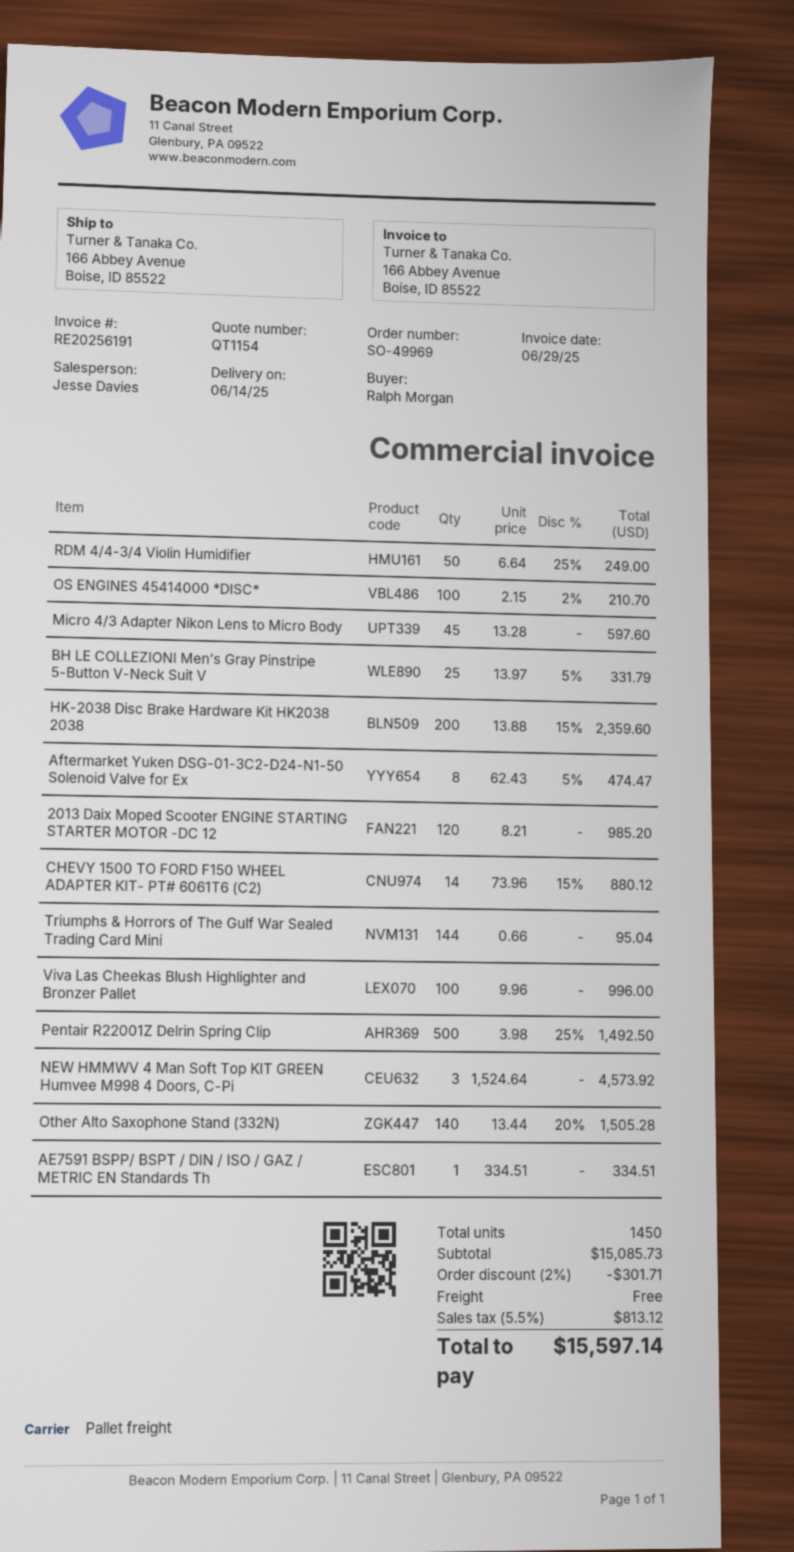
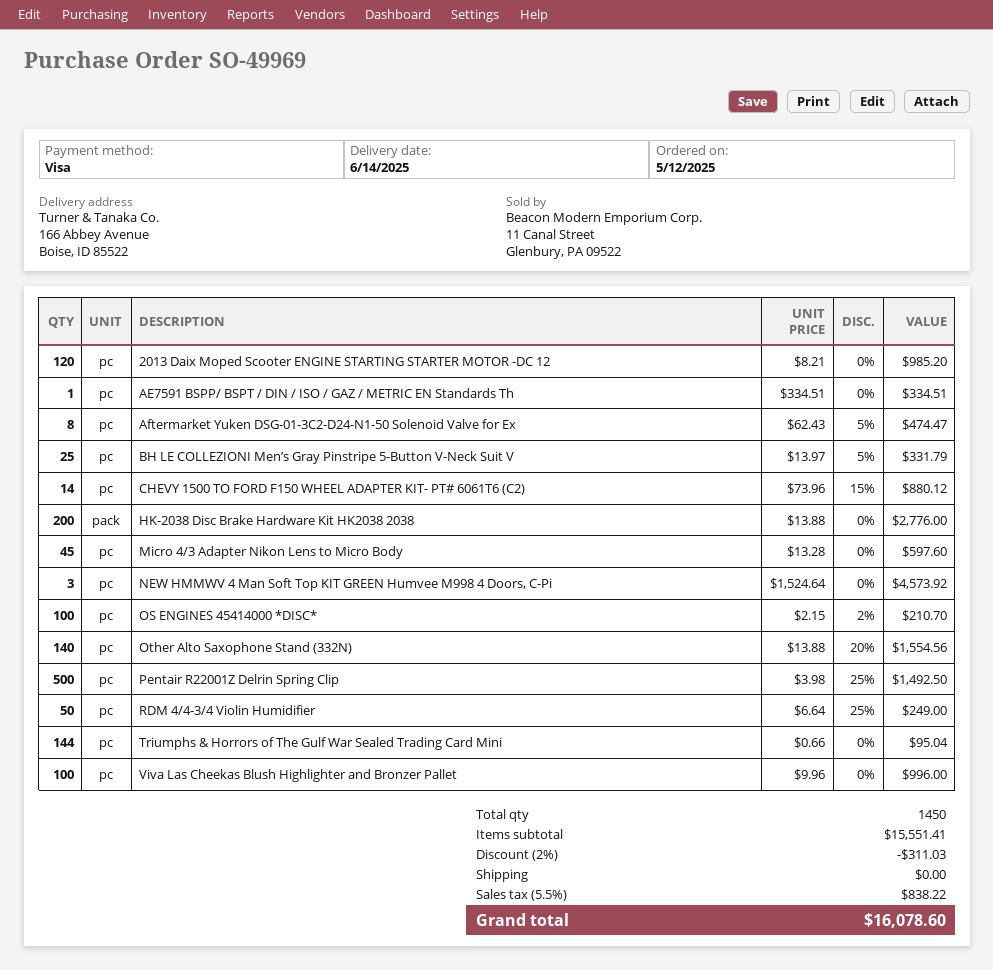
HK-2038 Disc Brake Hardware Kit HK2038 2038: 200 x 13.88 - 15% = 2359.60 -> 200 x 13.88 = 2776.00
Other Alto Saxophone Stand (332N): 140 x 13.44 - 20% = 1505.28 -> 140 x 13.88 - 20% = 1554.56
subtotal: 15085.73 -> 15551.41
discount: 2% = 301.71 -> 2% = 311.03
tax: 5.5% = 813.12 -> 5.5% = 838.22
total: 15597.14 -> 16078.60

